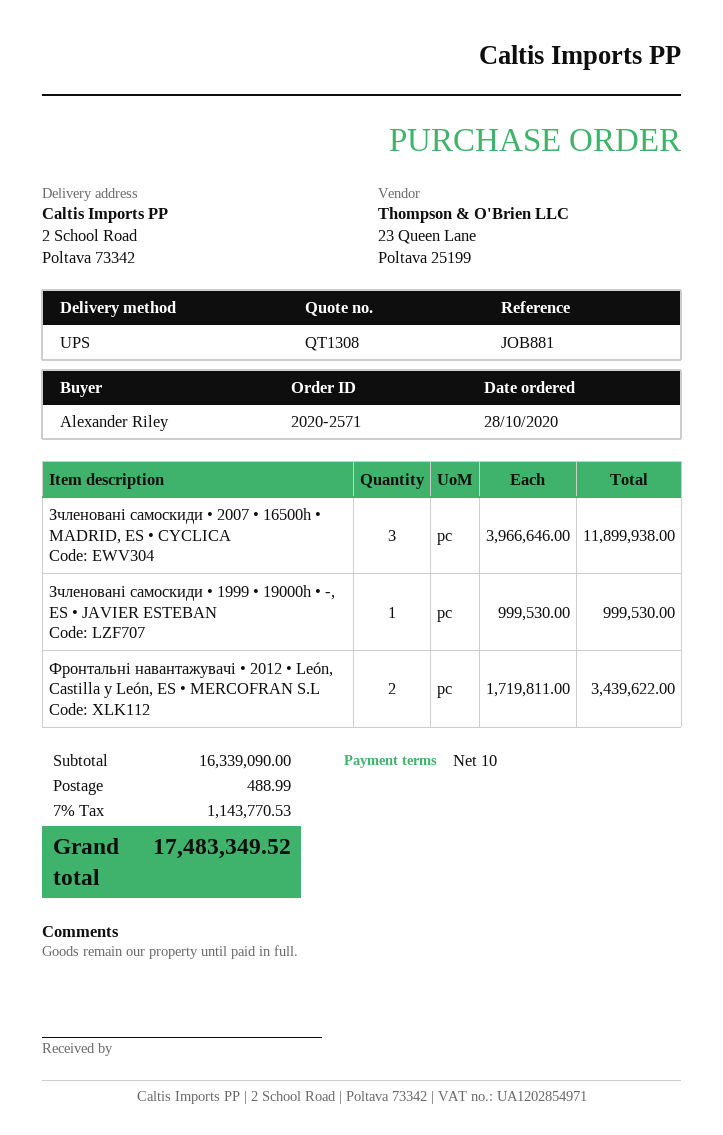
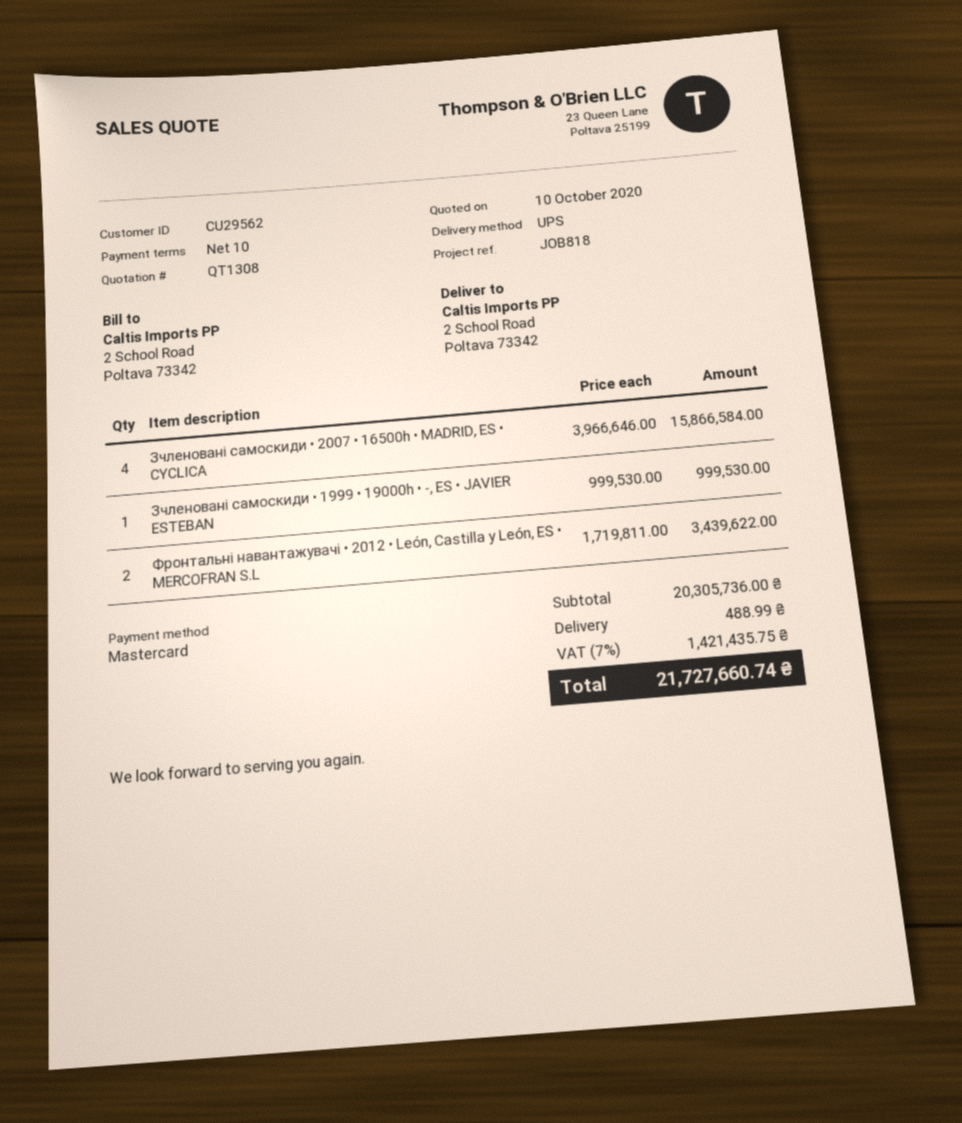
reference: JOB881 -> JOB818
Зчленовані самоскиди • 2007 • 16500h • MADRID, ES • CYCLICA: 3 x 3966646.00 = 11899938.00 -> 4 x 3966646.00 = 15866584.00
subtotal: 16339090.00 -> 20305736.00
tax: 7% = 1143770.53 -> 7% = 1421435.75
total: 17483349.52 -> 21727660.74

